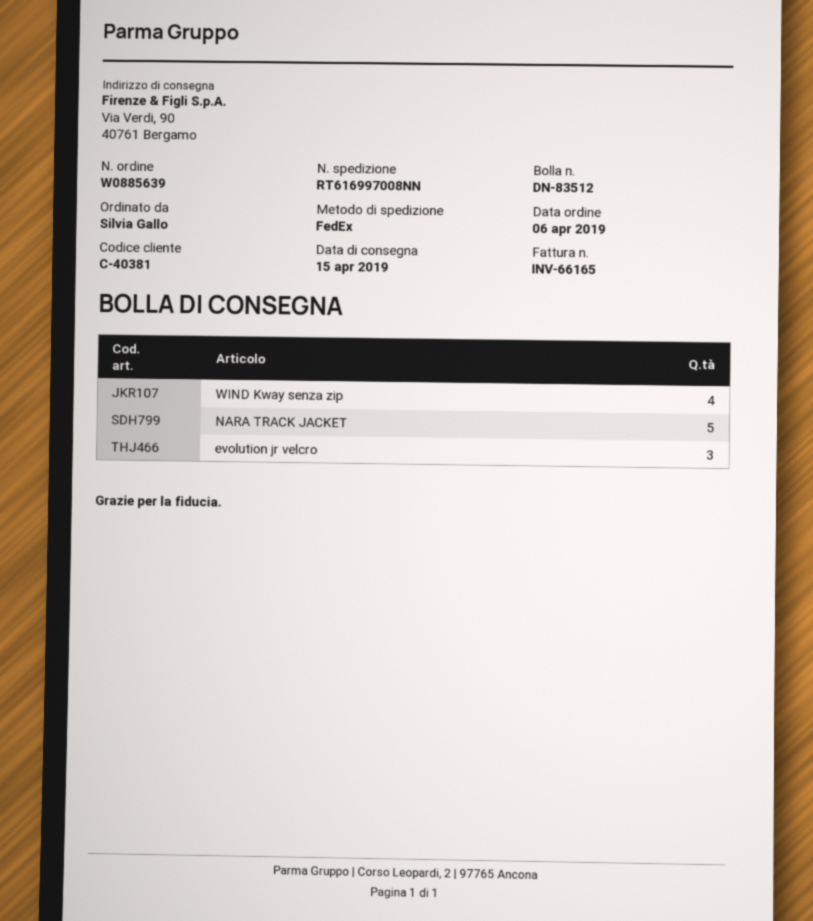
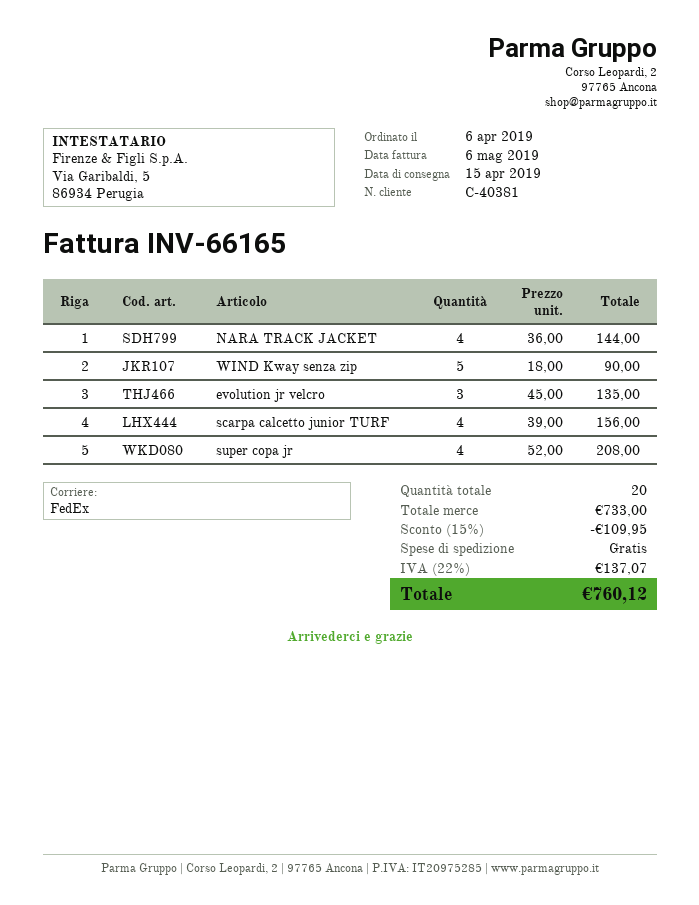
WIND Kway senza zip: 4 -> 5
NARA TRACK JACKET: 5 -> 4
scarpa calcetto junior TURF: none -> 4
super copa jr: none -> 4

